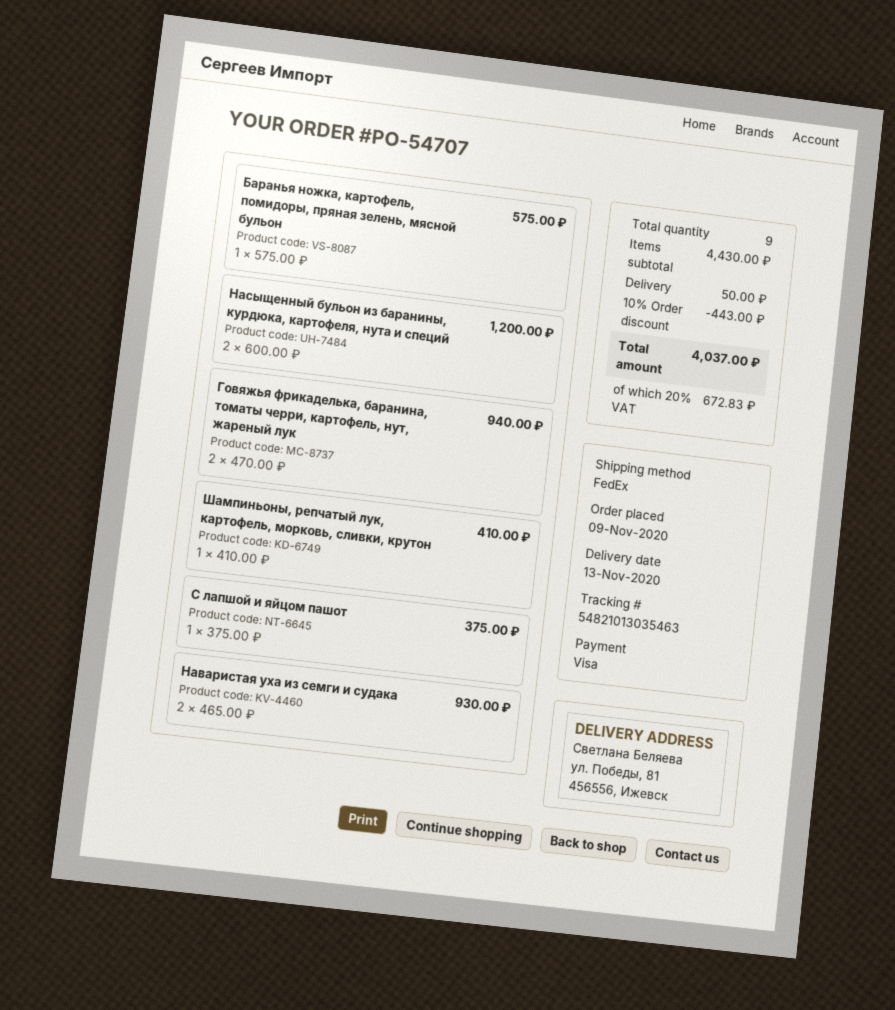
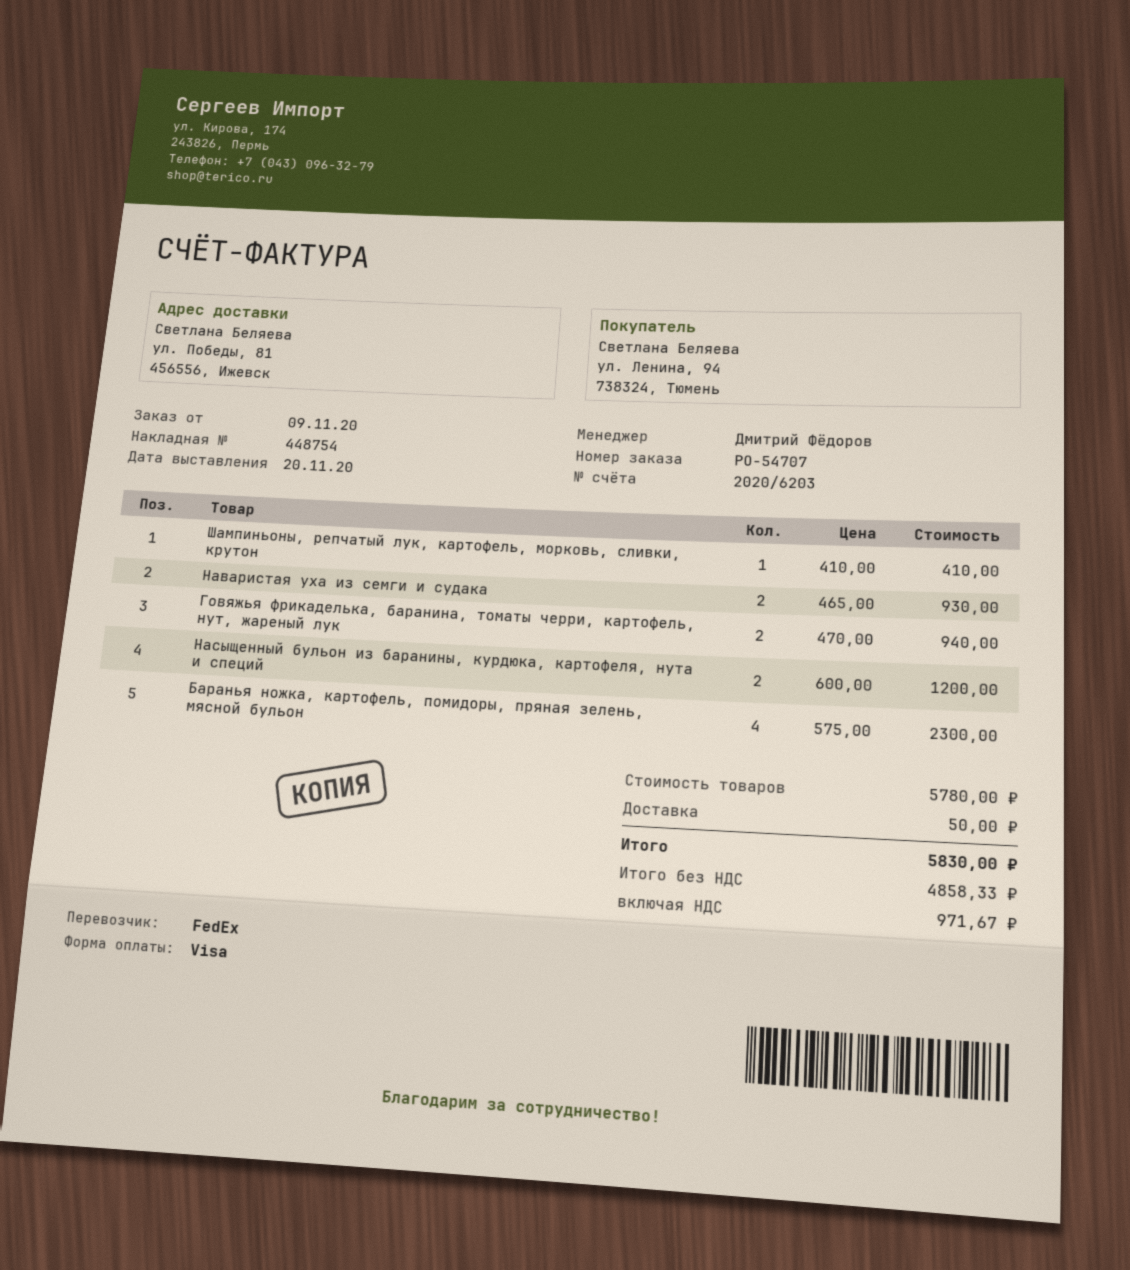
Баранья ножка, картофель, помидоры, пряная зелень, мясной бульон: 1 x 575.00 = 575.00 -> 4 x 575.00 = 2300.00
С лапшой и яйцом пашот: 1 x 375.00 = 375.00 -> none
subtotal: 4430.00 -> 5780.00
discount: 10% = 443.00 -> none
tax: 672.83 -> 971.67
total: 4037.00 -> 5830.00

